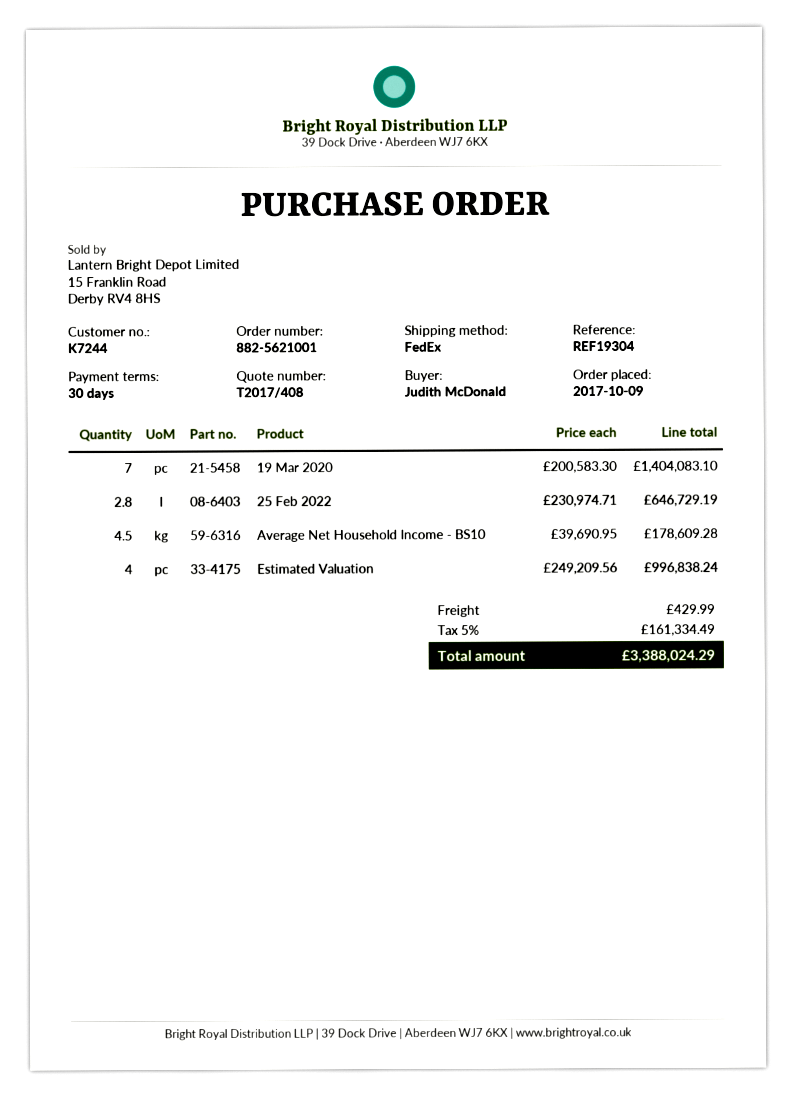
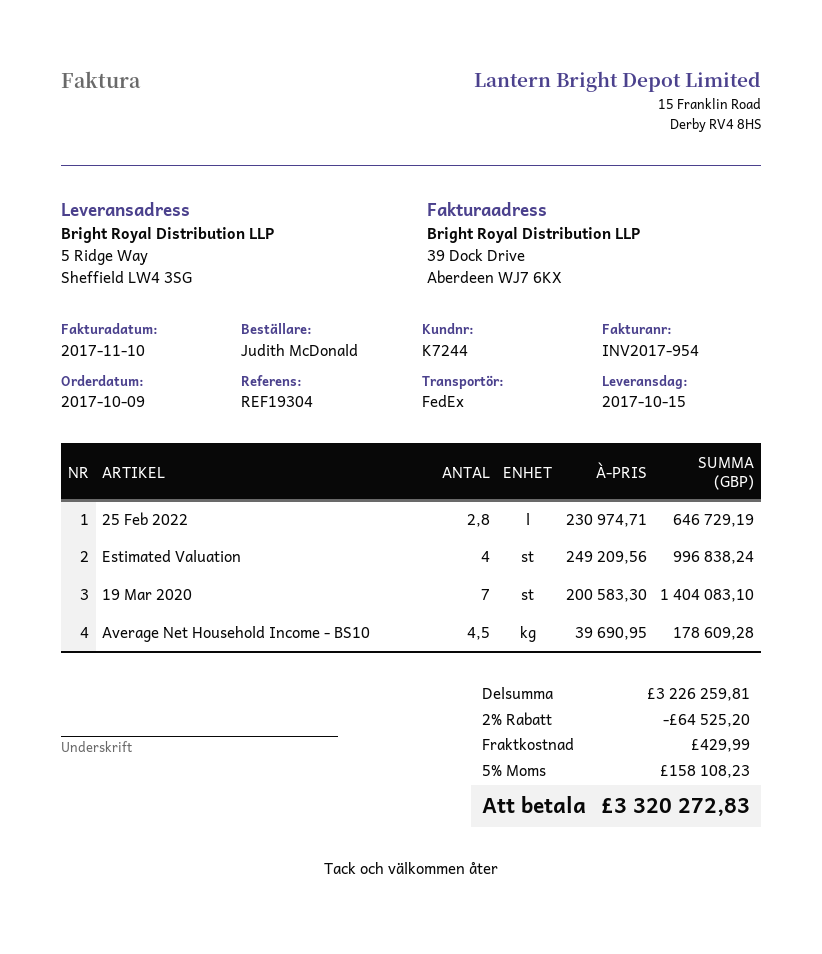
discount: none -> 2% = 64525.20
tax: 5% = 161334.49 -> 5% = 158108.23
total: 3388024.29 -> 3320272.83

